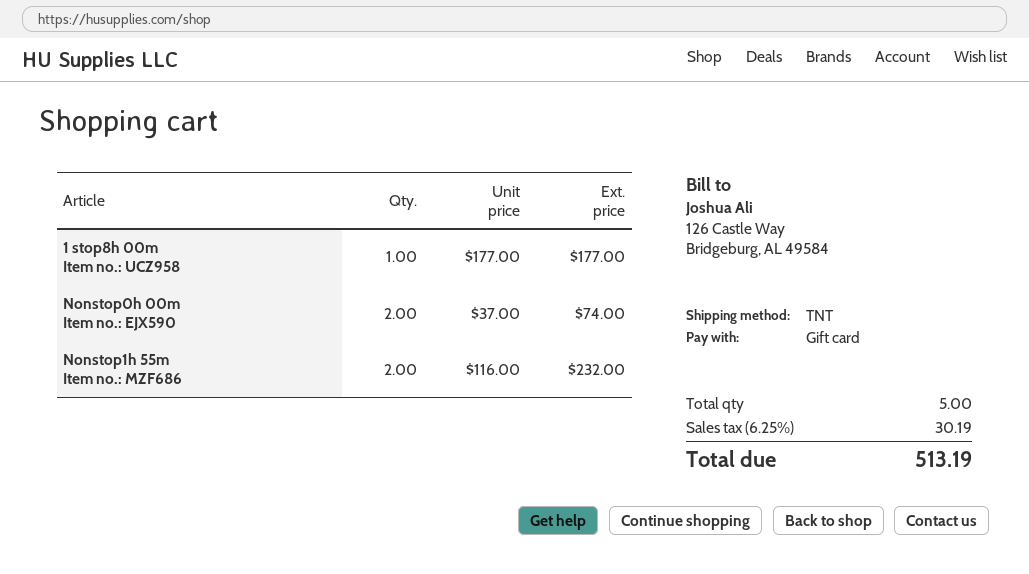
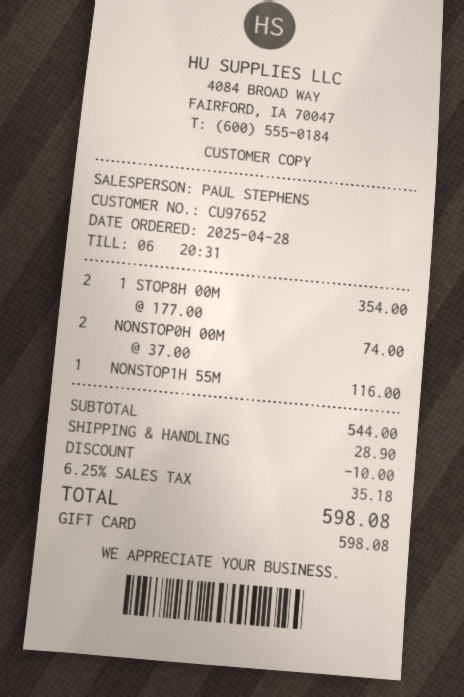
1 stop8h 00m: 1 x 177.00 = 177.00 -> 2 x 177.00 = 354.00
Nonstop1h 55m: 2 x 116.00 = 232.00 -> 1 x 116.00 = 116.00
discount: none -> 10.00
shipping: none -> 28.90
tax: 6.25% = 30.19 -> 6.25% = 35.18
total: 513.19 -> 598.08

